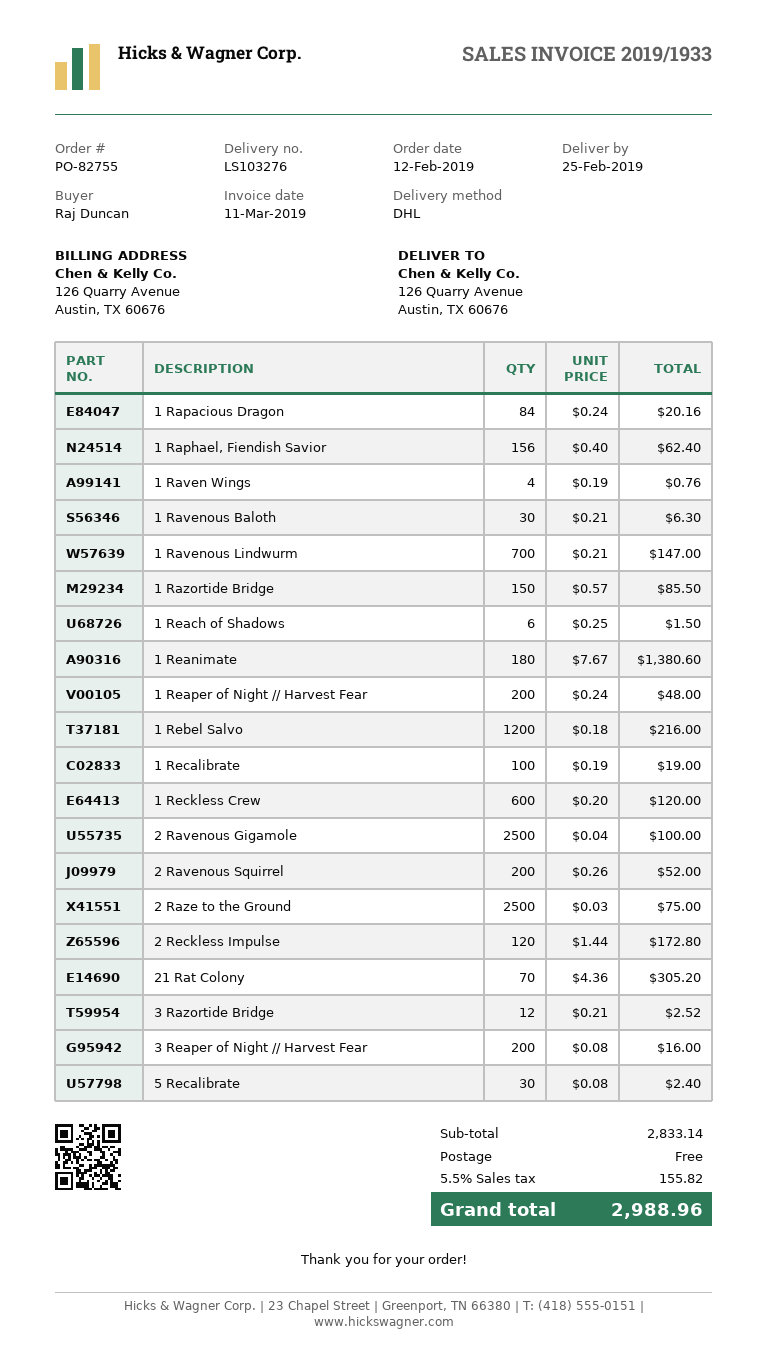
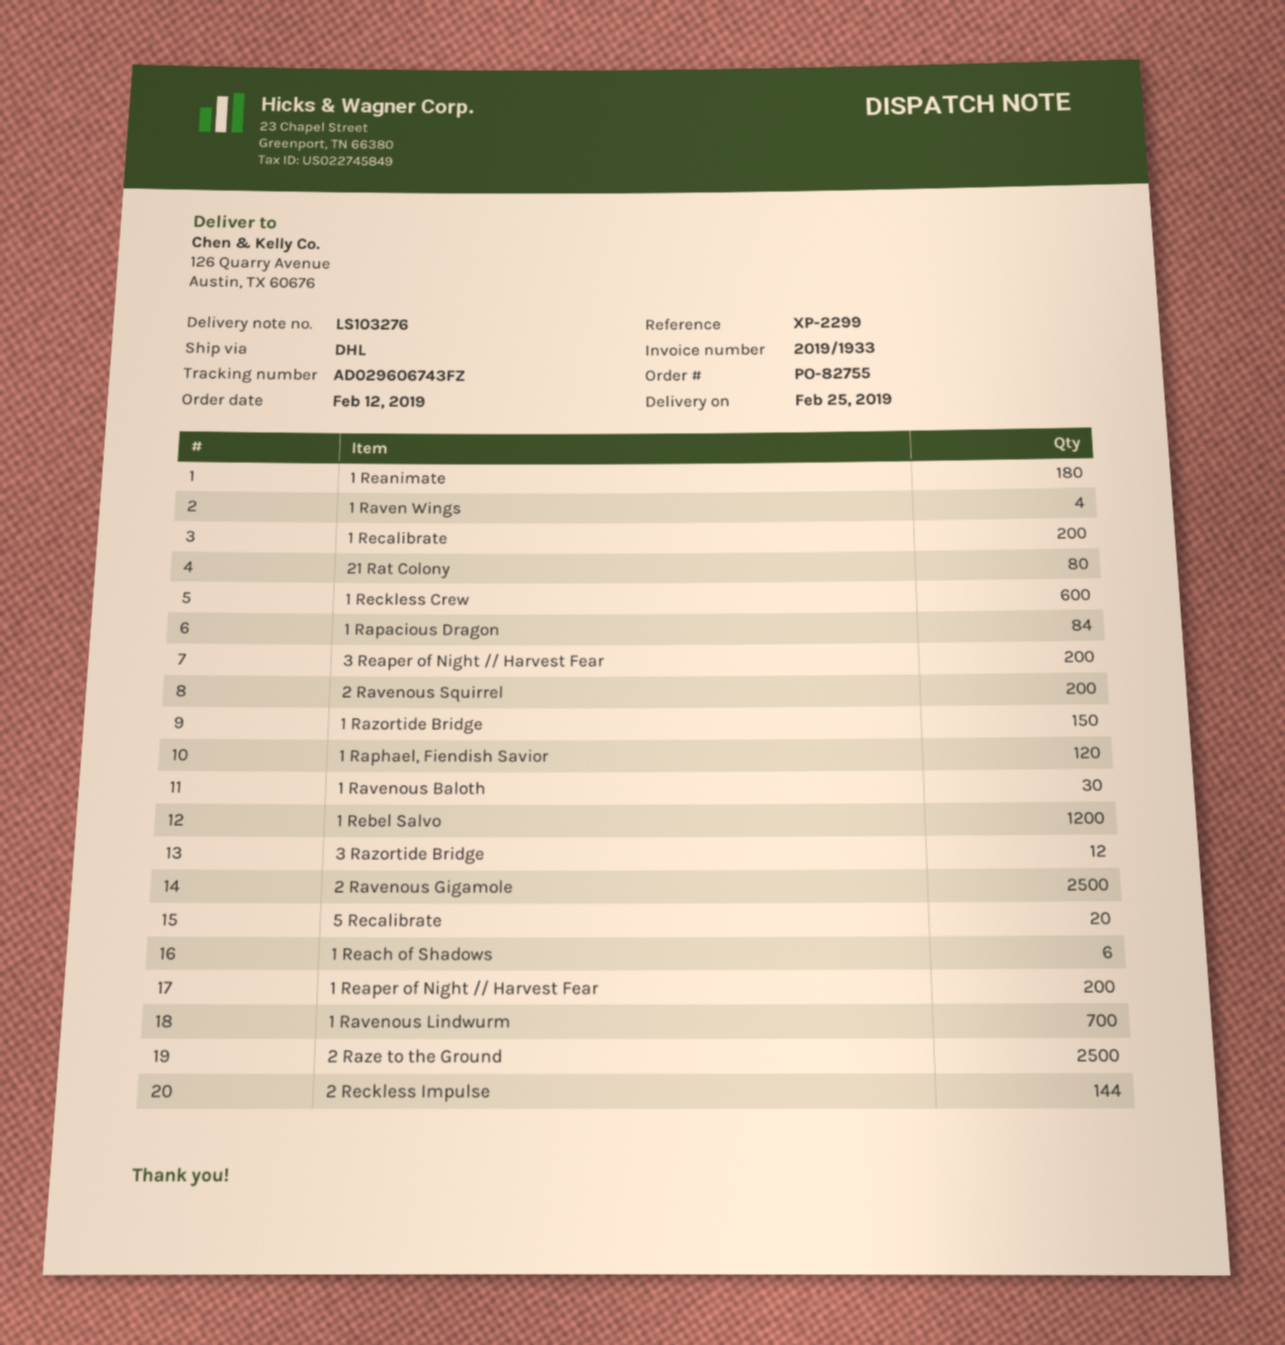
1 Raphael, Fiendish Savior: 156 -> 120
1 Recalibrate: 100 -> 200
2 Reckless Impulse: 120 -> 144
21 Rat Colony: 70 -> 80
5 Recalibrate: 30 -> 20

